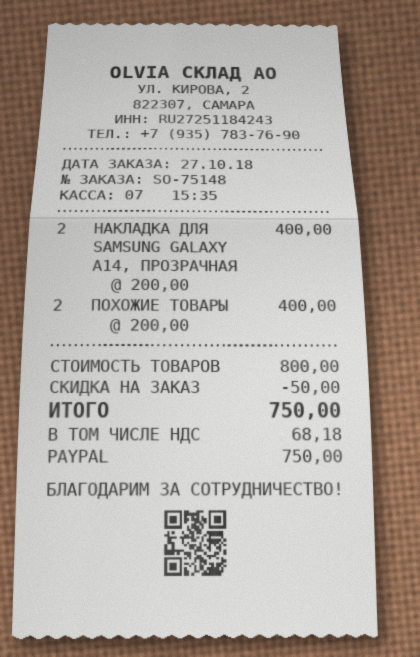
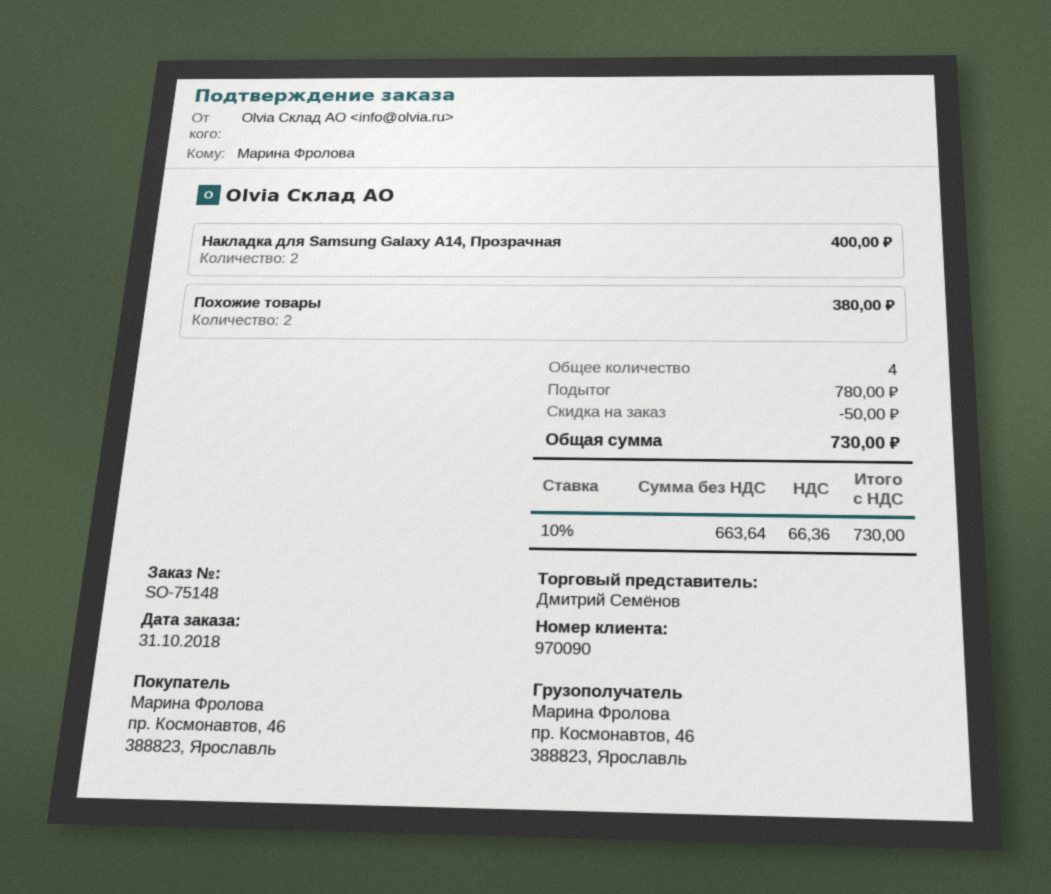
order date: 2018-10-27 -> 2018-10-31
ПОХОЖИЕ ТОВАРЫ: 2 for 400.00 -> 2 for 380.00
subtotal: 800.00 -> 780.00
tax: 68.18 -> 66.36
total: 750.00 -> 730.00

